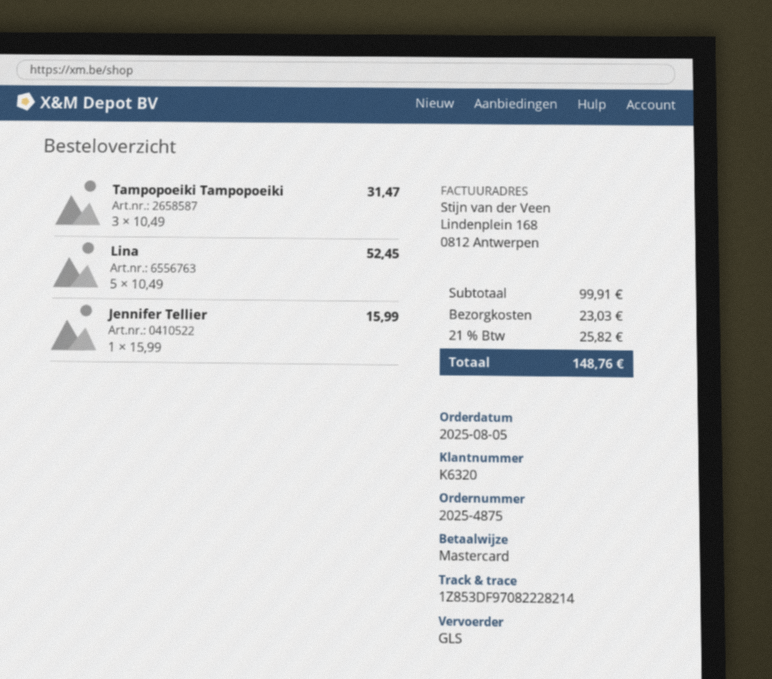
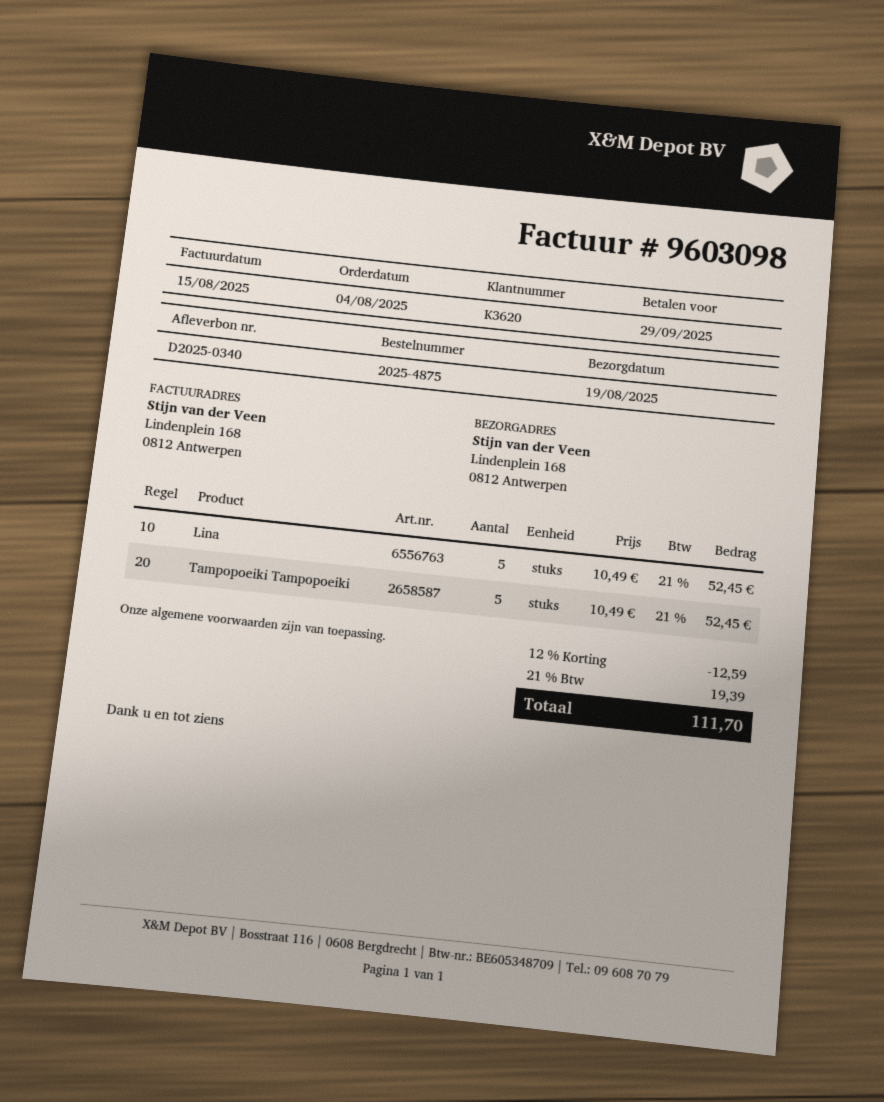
order date: 2025-08-05 -> 2025-08-04
customer number: K6320 -> K3620
Tampopoeiki Tampopoeiki: 3 x 10.49 = 31.47 -> 5 x 10.49 = 52.45
Jennifer Tellier: 1 x 15.99 = 15.99 -> none
discount: none -> 12% = 12.59
shipping: 23.03 -> none
tax: 21% = 25.82 -> 21% = 19.39
total: 148.76 -> 111.70

